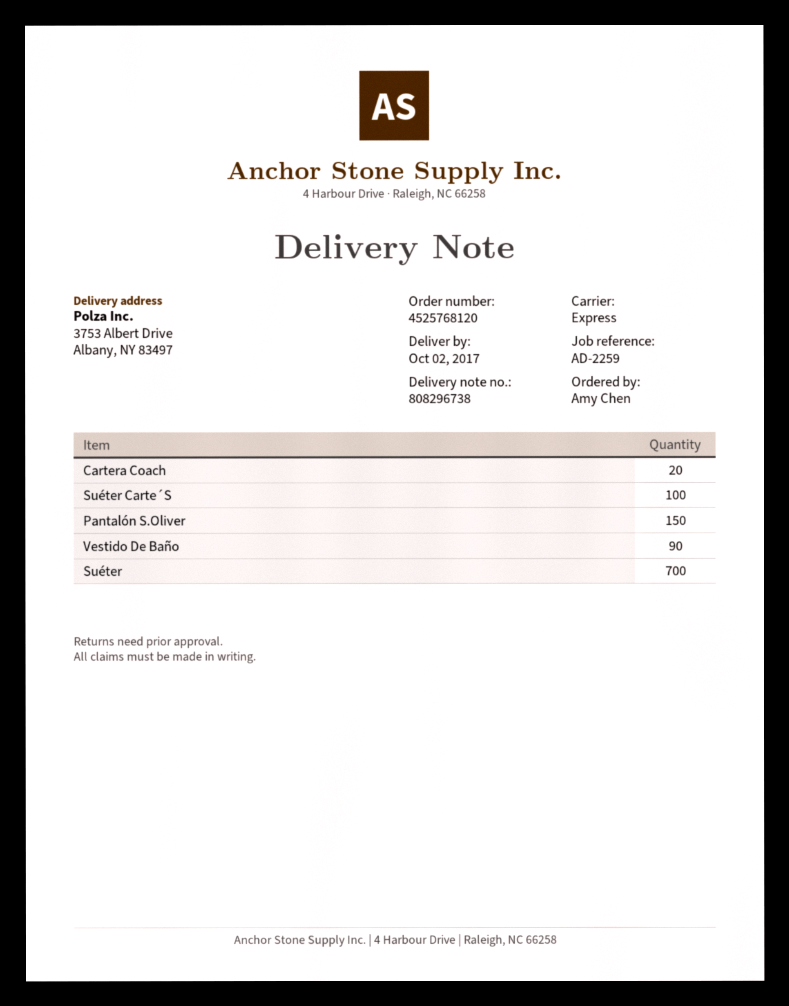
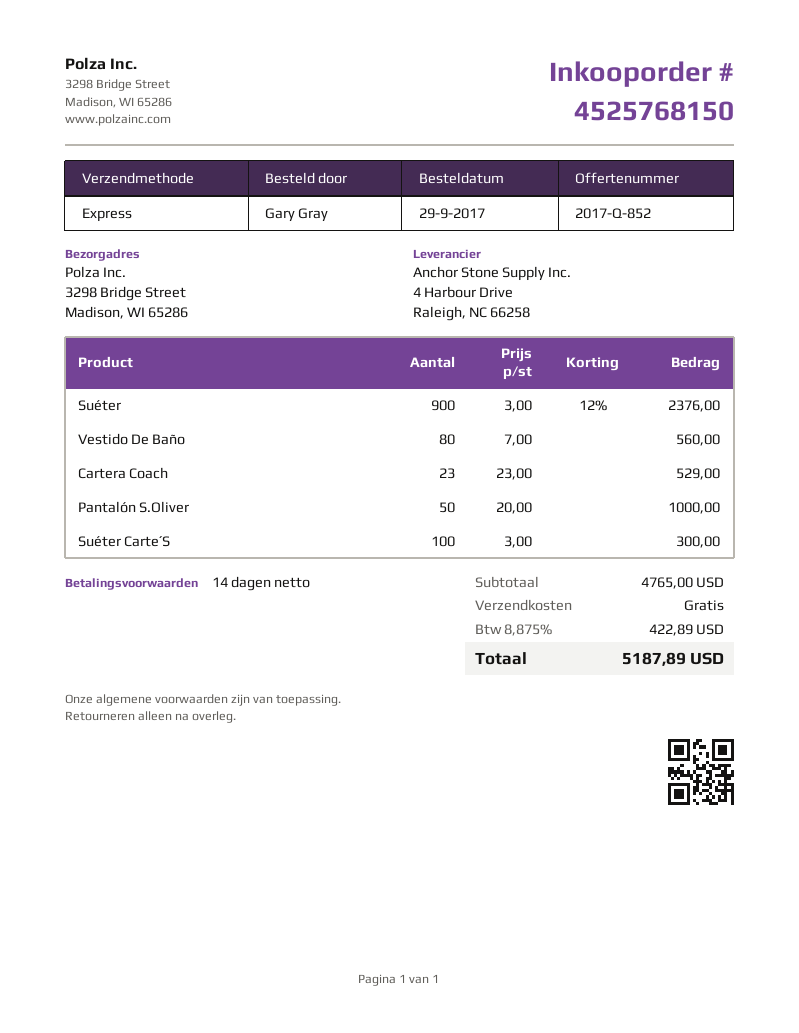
order number: 4525768120 -> 4525768150
ordered by: Amy Chen -> Gary Gray
ship to: 3753 Albert Drive, Albany, NY 83497 -> 3298 Bridge Street, Madison, WI 65286
Cartera Coach: 20 -> 23
Pantalón S.Oliver: 150 -> 50
Vestido De Baño: 90 -> 80
Suéter: 700 -> 900

